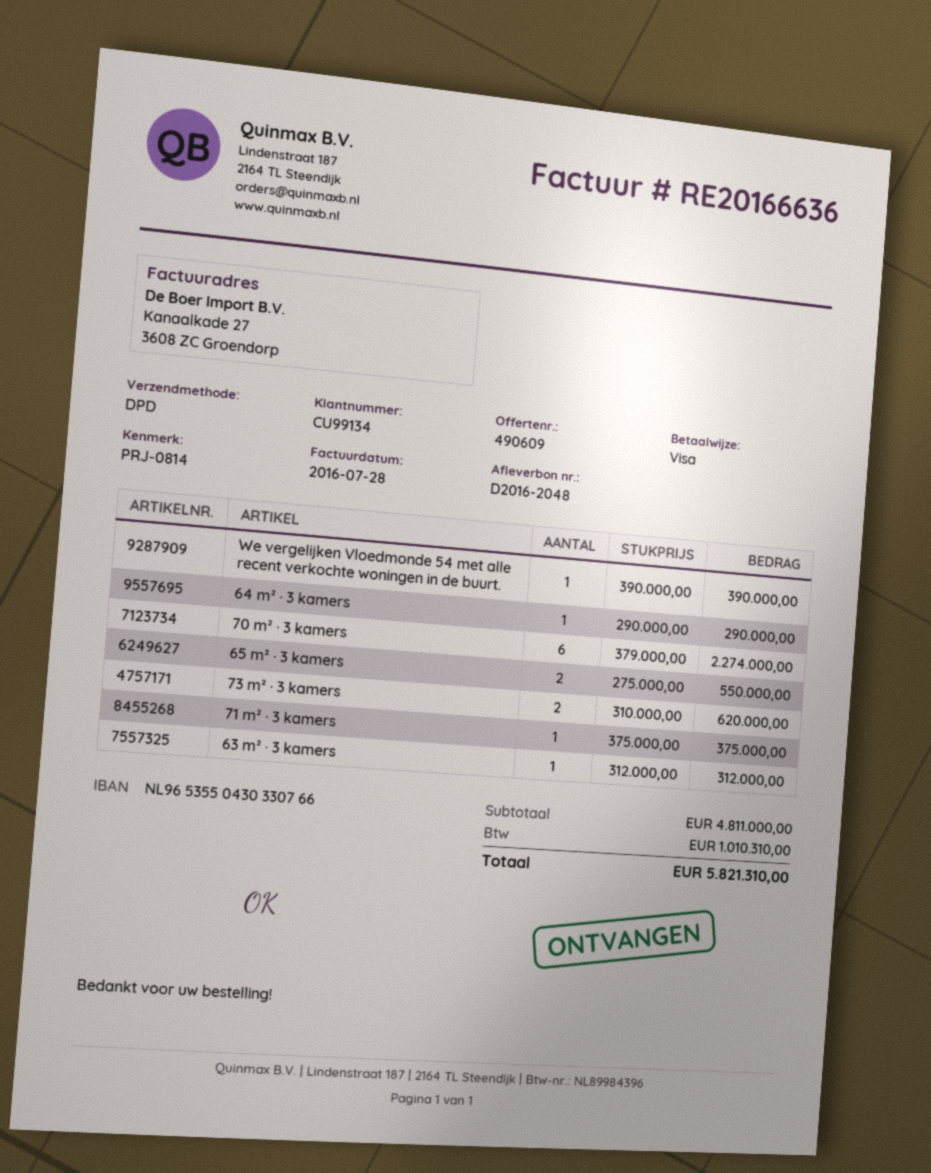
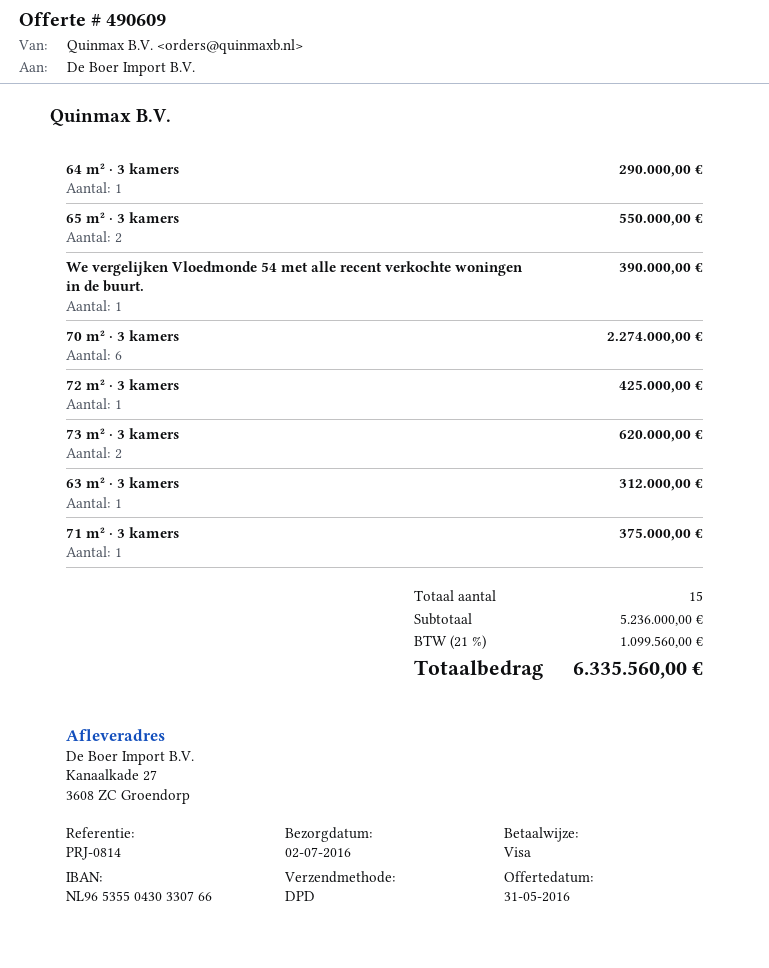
72 m² · 3 kamers: none -> 1 for 425000.00
subtotal: 4811000.00 -> 5236000.00
tax: 1010310.00 -> 1099560.00
total: 5821310.00 -> 6335560.00

